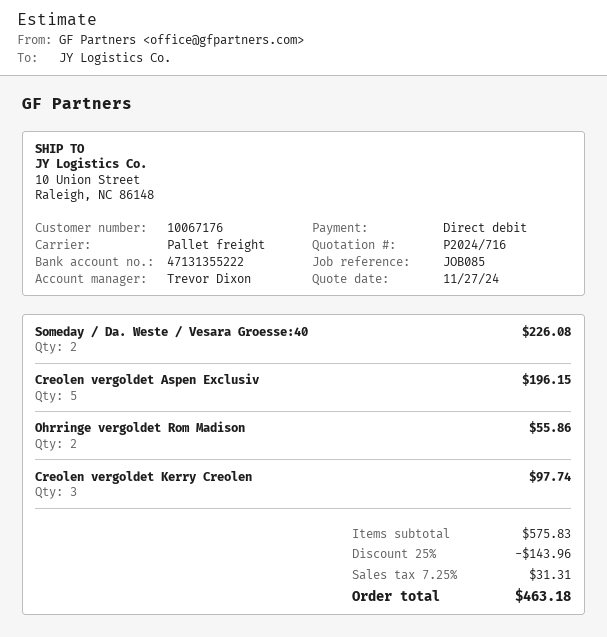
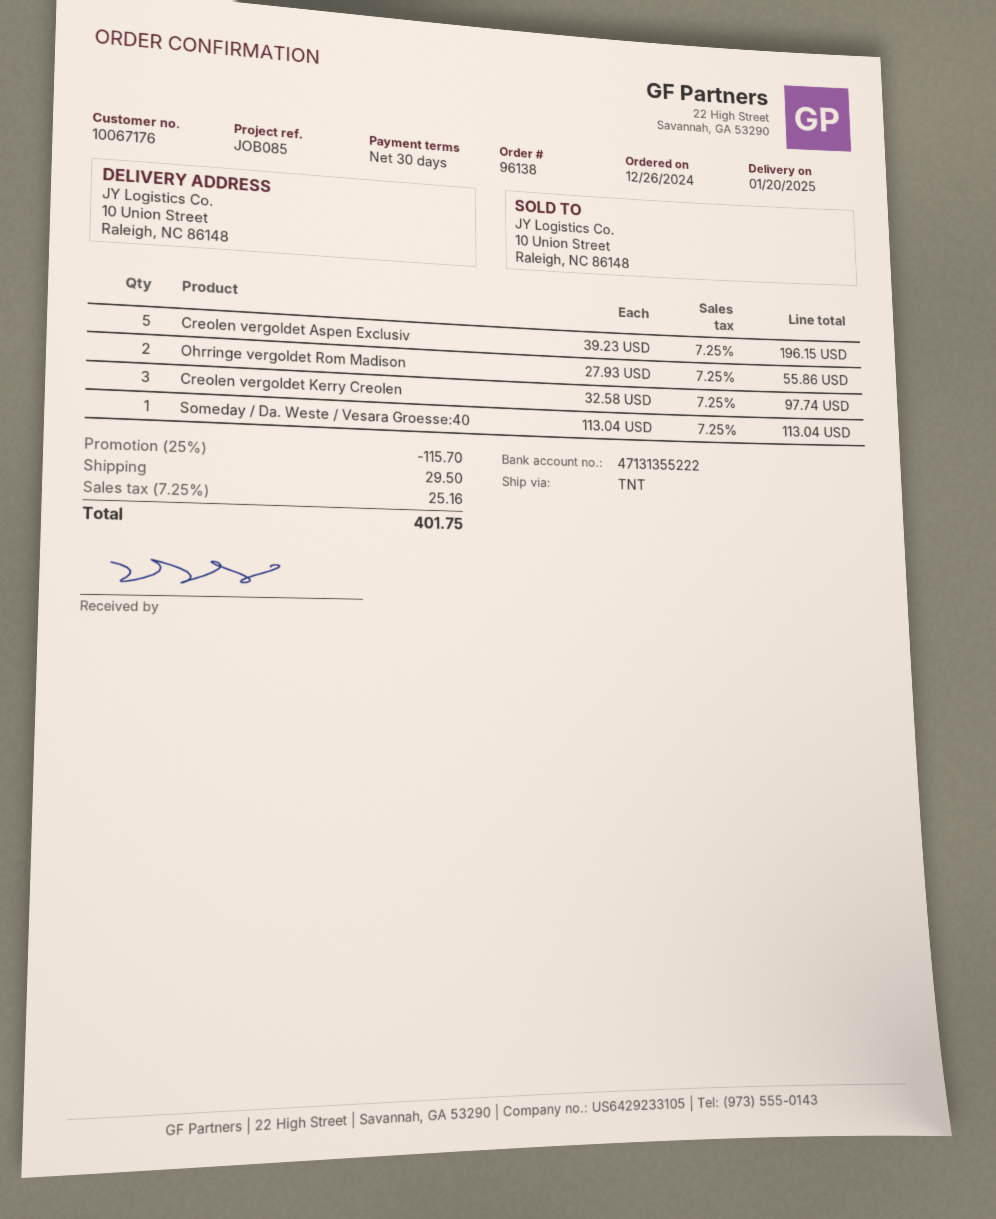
shipping method: pallet freight -> TNT
Someday / Da. Weste / Vesara Groesse:40: 2 for 226.08 -> 1 for 113.04
discount: 25% = 143.96 -> 25% = 115.70
shipping: none -> 29.50
tax: 7.25% = 31.31 -> 7.25% = 25.16
total: 463.18 -> 401.75

